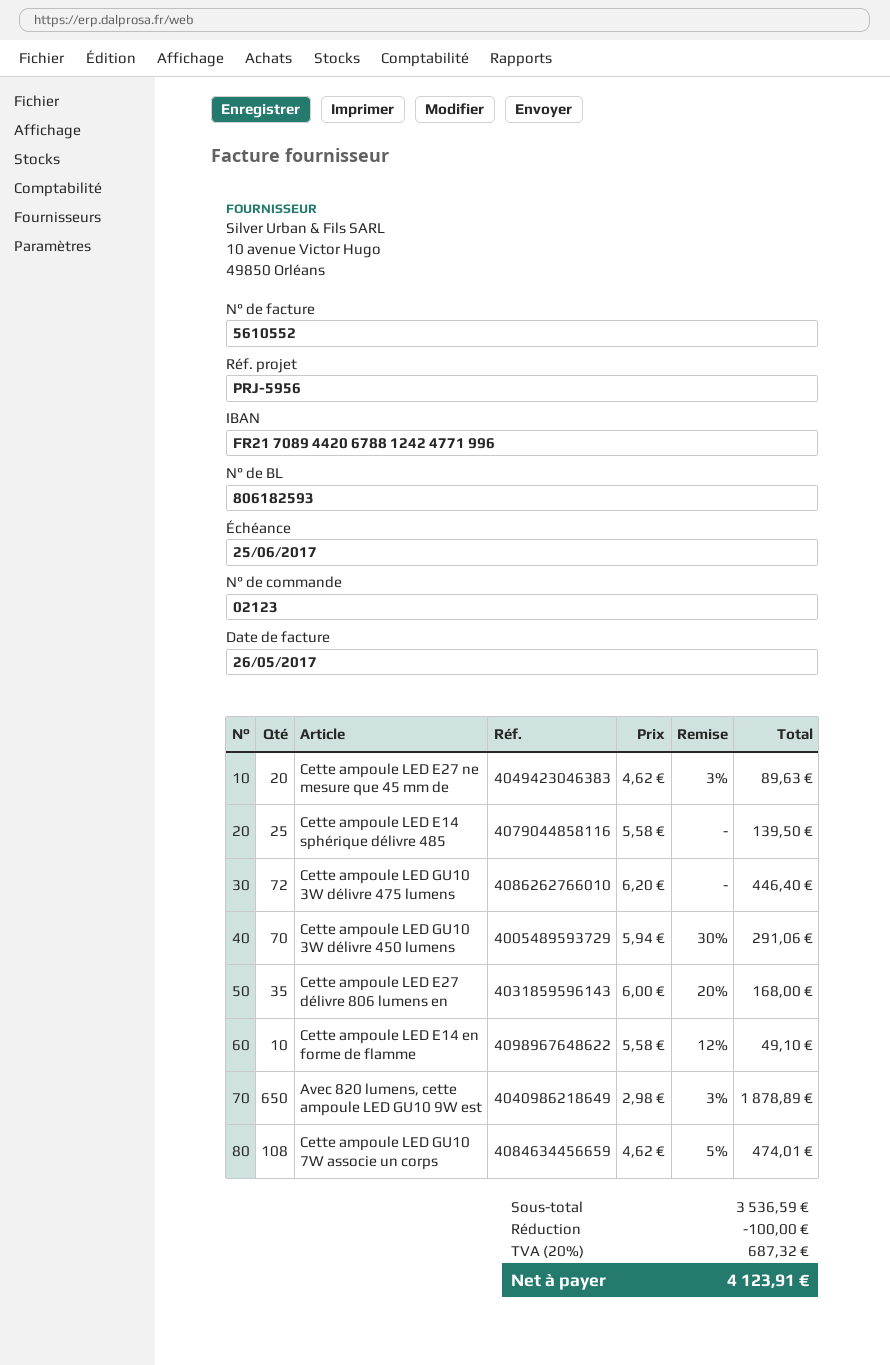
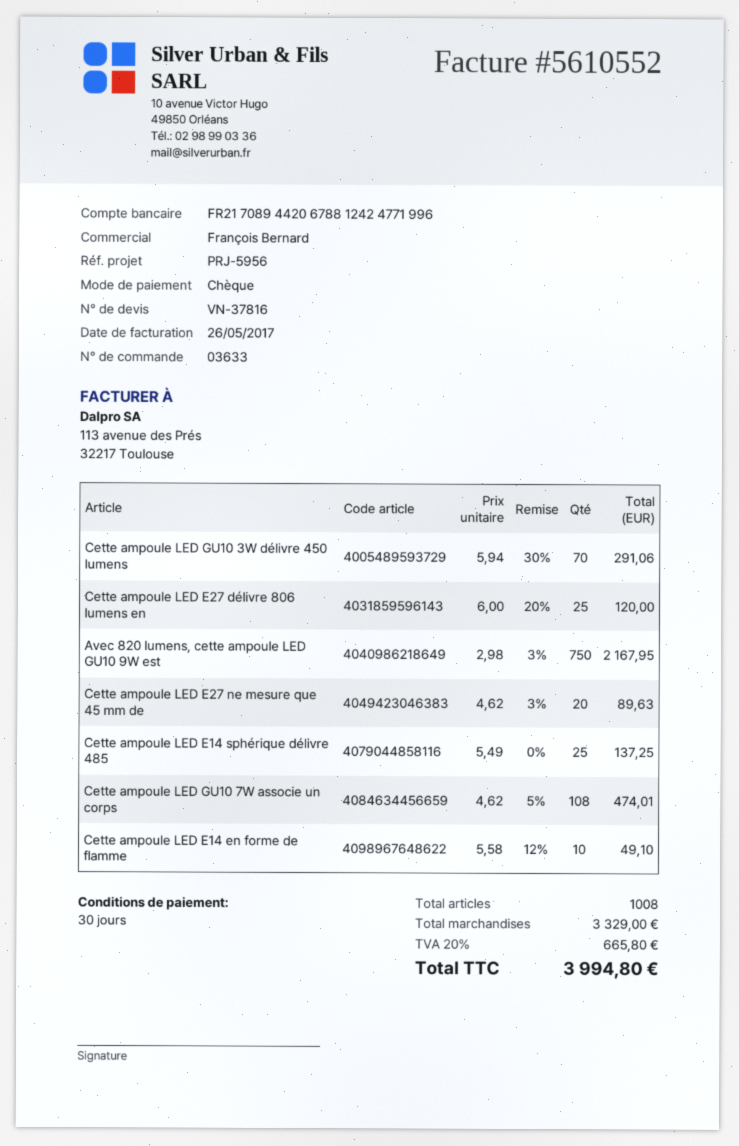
order number: 02123 -> 03633
Cette ampoule LED E14 sphérique délivre 485: 25 x 5.58 = 139.50 -> 25 x 5.49 = 137.25
Cette ampoule LED GU10 3W délivre 475 lumens: 72 x 6.20 = 446.40 -> none
Cette ampoule LED E27 délivre 806 lumens en: 35 x 6.00 - 20% = 168.00 -> 25 x 6.00 - 20% = 120.00
Avec 820 lumens, cette ampoule LED GU10 9W est: 650 x 2.98 - 3% = 1878.89 -> 750 x 2.98 - 3% = 2167.95
subtotal: 3536.59 -> 3329.00
discount: 100.00 -> none
tax: 20% = 687.32 -> 20% = 665.80
total: 4123.91 -> 3994.80

